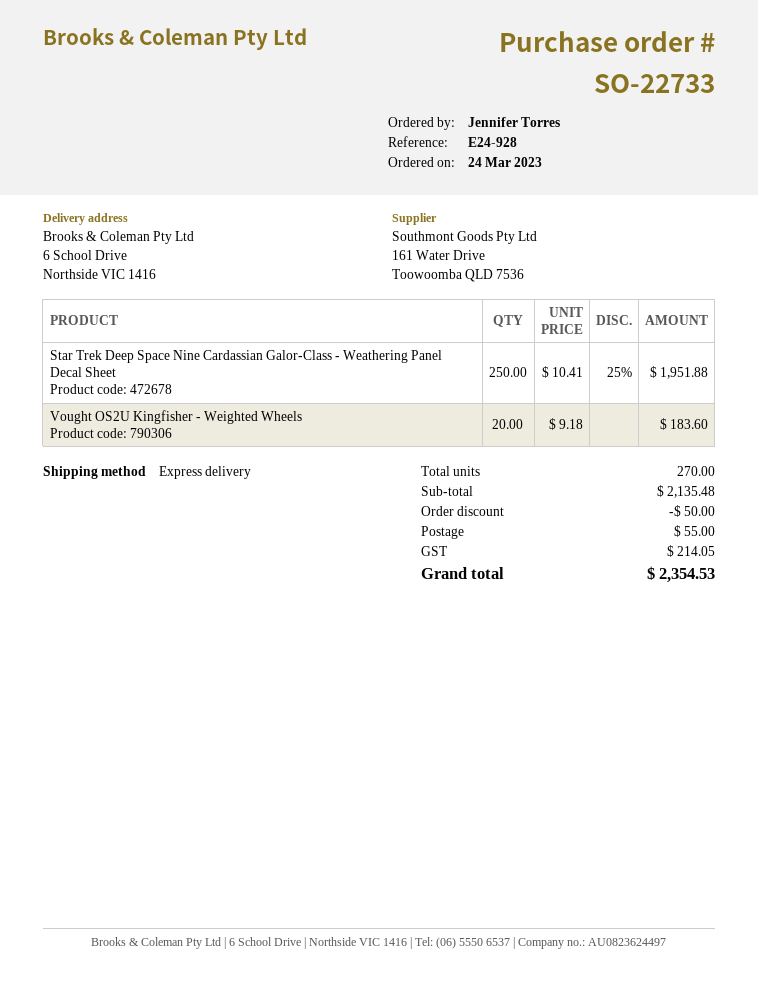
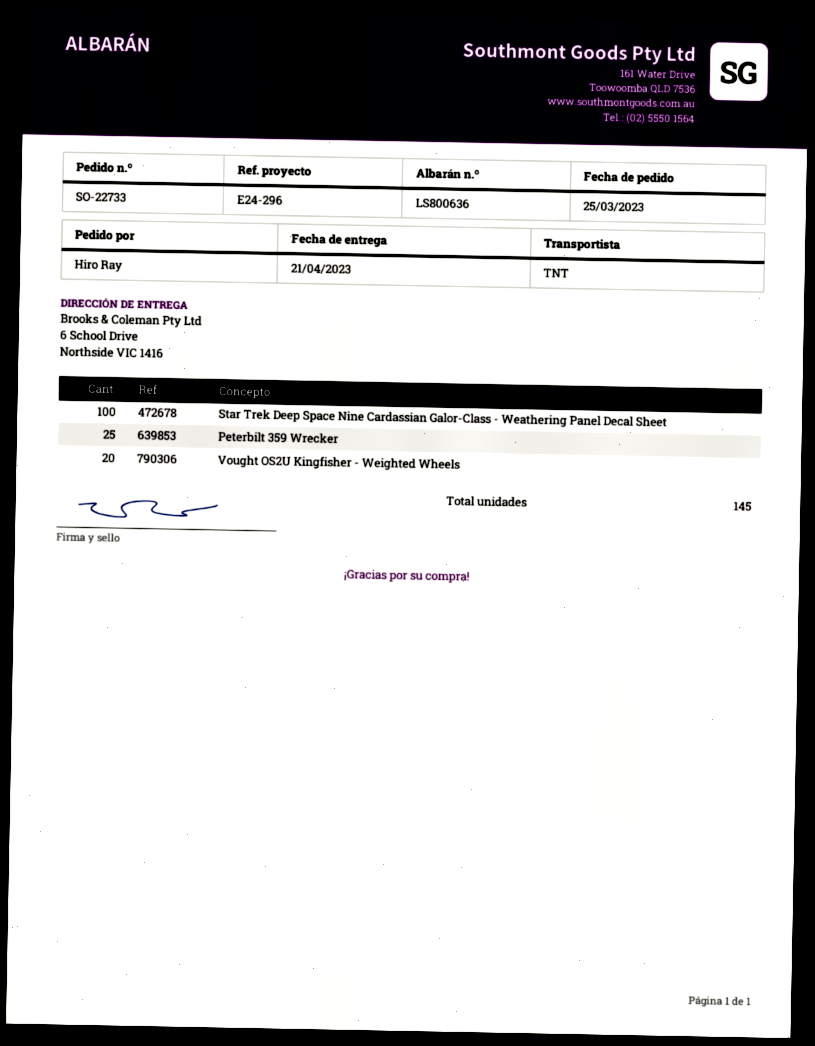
order date: 2023-03-24 -> 2023-03-25
reference: E24-928 -> E24-296
ordered by: Jennifer Torres -> Hiro Ray
shipping method: express -> TNT
Star Trek Deep Space Nine Cardassian Galor-Class - Weathering Panel Decal Sheet: 250 -> 100
Peterbilt 359 Wrecker: none -> 25
total quantity: 270 -> 145

